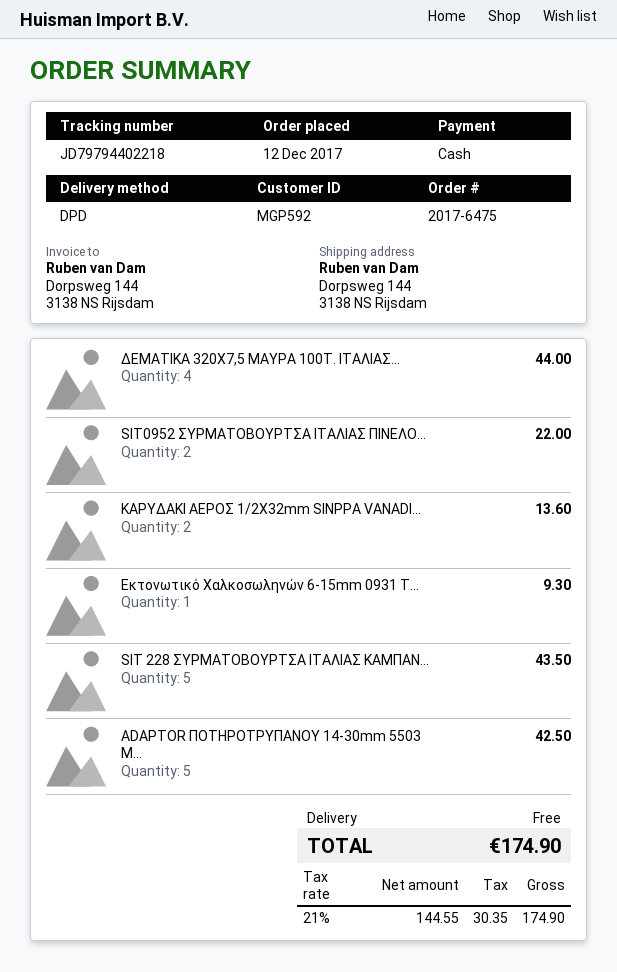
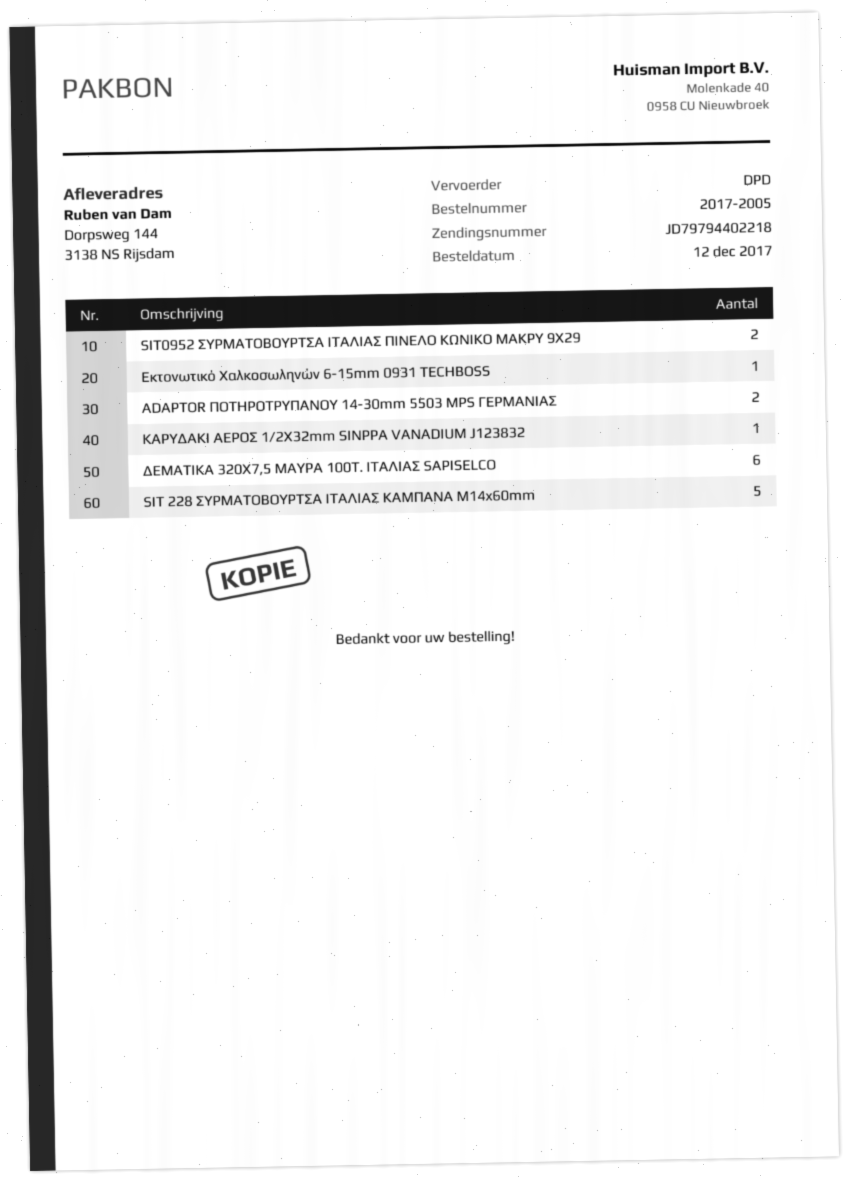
order number: 2017-6475 -> 2017-2005
ΔΕΜΑΤΙΚΑ 320Χ7,5 ΜΑΥΡΑ 100Τ. ΙΤΑΛΙΑΣ...: 4 -> 6
ΚΑΡΥΔΑΚΙ ΑΕΡΟΣ 1/2Χ32mm SINPPA VANADI...: 2 -> 1
ADAPTOR ΠΟΤΗΡΟΤΡΥΠΑΝΟΥ 14-30mm 5503 M...: 5 -> 2

